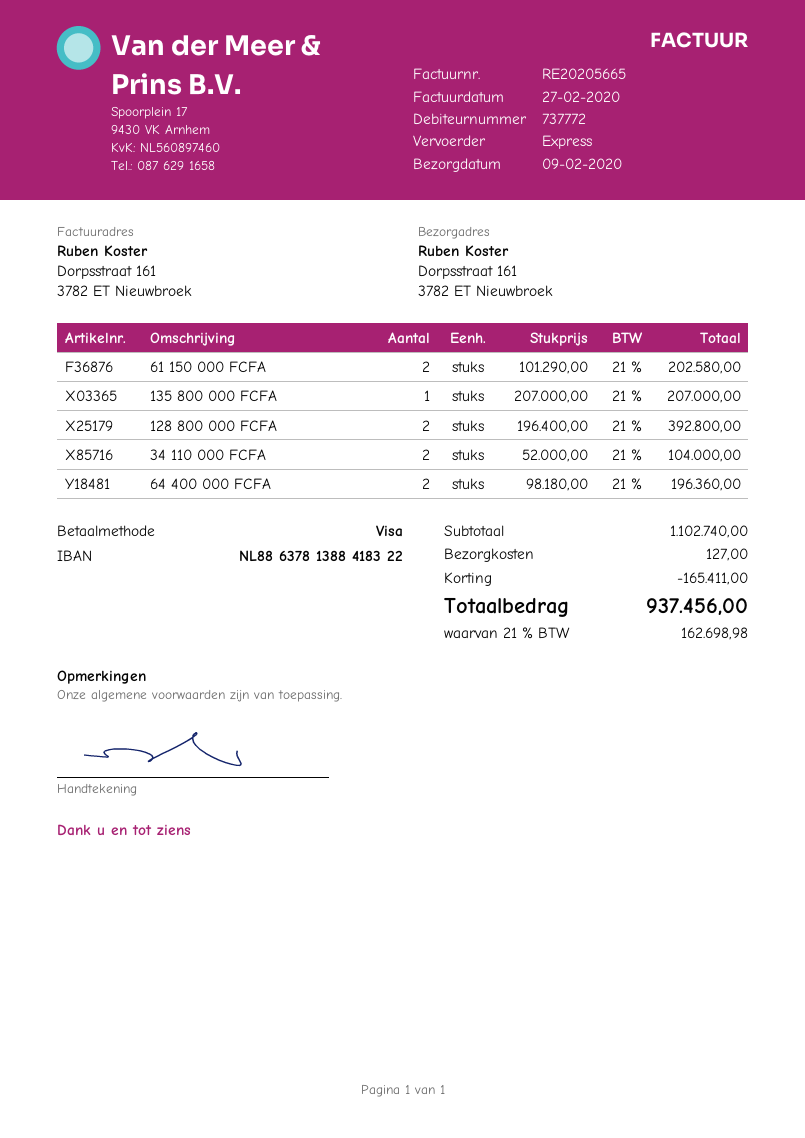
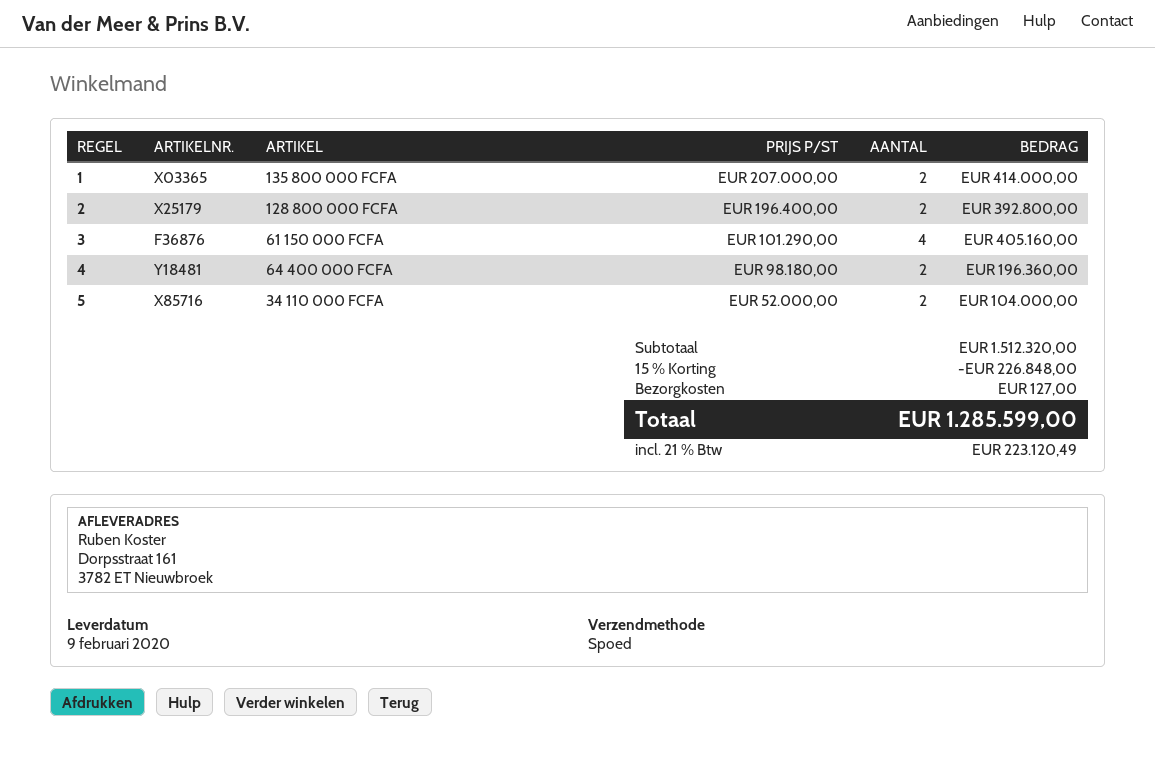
61 150 000 FCFA: 2 x 101290.00 = 202580.00 -> 4 x 101290.00 = 405160.00
135 800 000 FCFA: 1 x 207000.00 = 207000.00 -> 2 x 207000.00 = 414000.00
subtotal: 1102740.00 -> 1512320.00
discount: 165411.00 -> 226848.00
tax: 21% = 162698.98 -> 21% = 223120.49
total: 937456.00 -> 1285599.00

